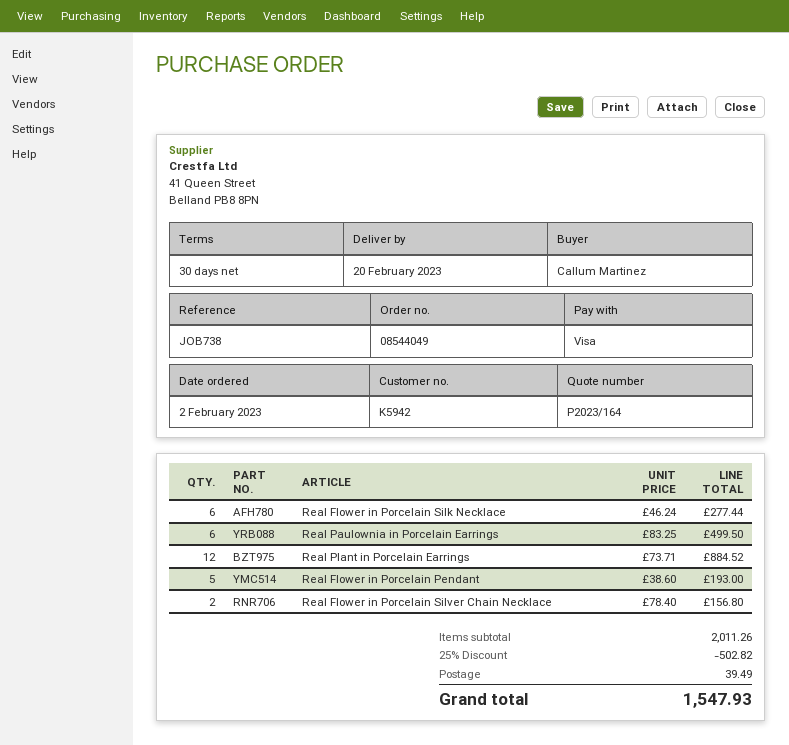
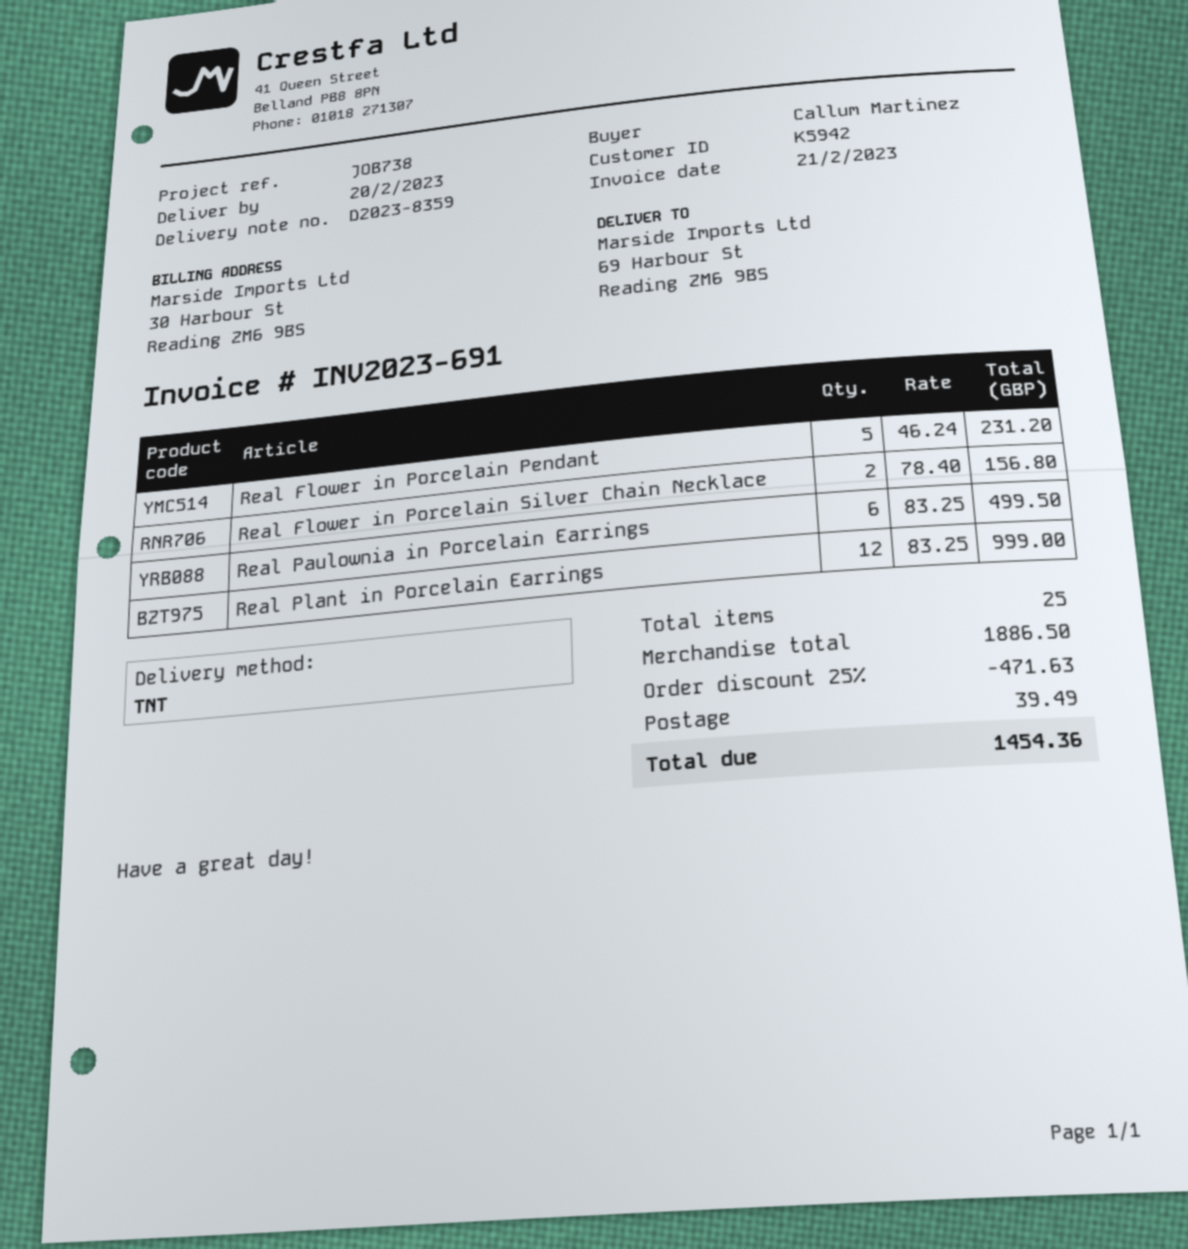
Real Flower in Porcelain Silk Necklace: 6 x 46.24 = 277.44 -> none
Real Plant in Porcelain Earrings: 12 x 73.71 = 884.52 -> 12 x 83.25 = 999.00
Real Flower in Porcelain Pendant: 5 x 38.60 = 193.00 -> 5 x 46.24 = 231.20
subtotal: 2011.26 -> 1886.50
discount: 25% = 502.82 -> 25% = 471.63
total: 1547.93 -> 1454.36

